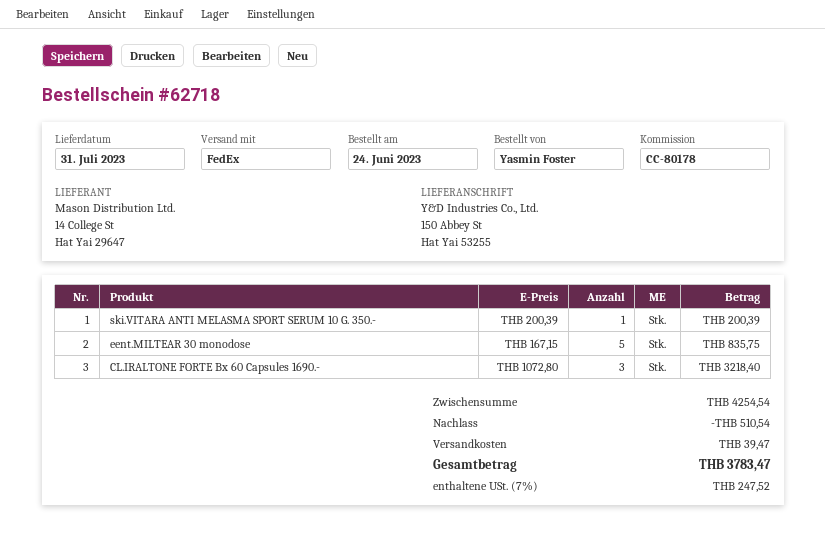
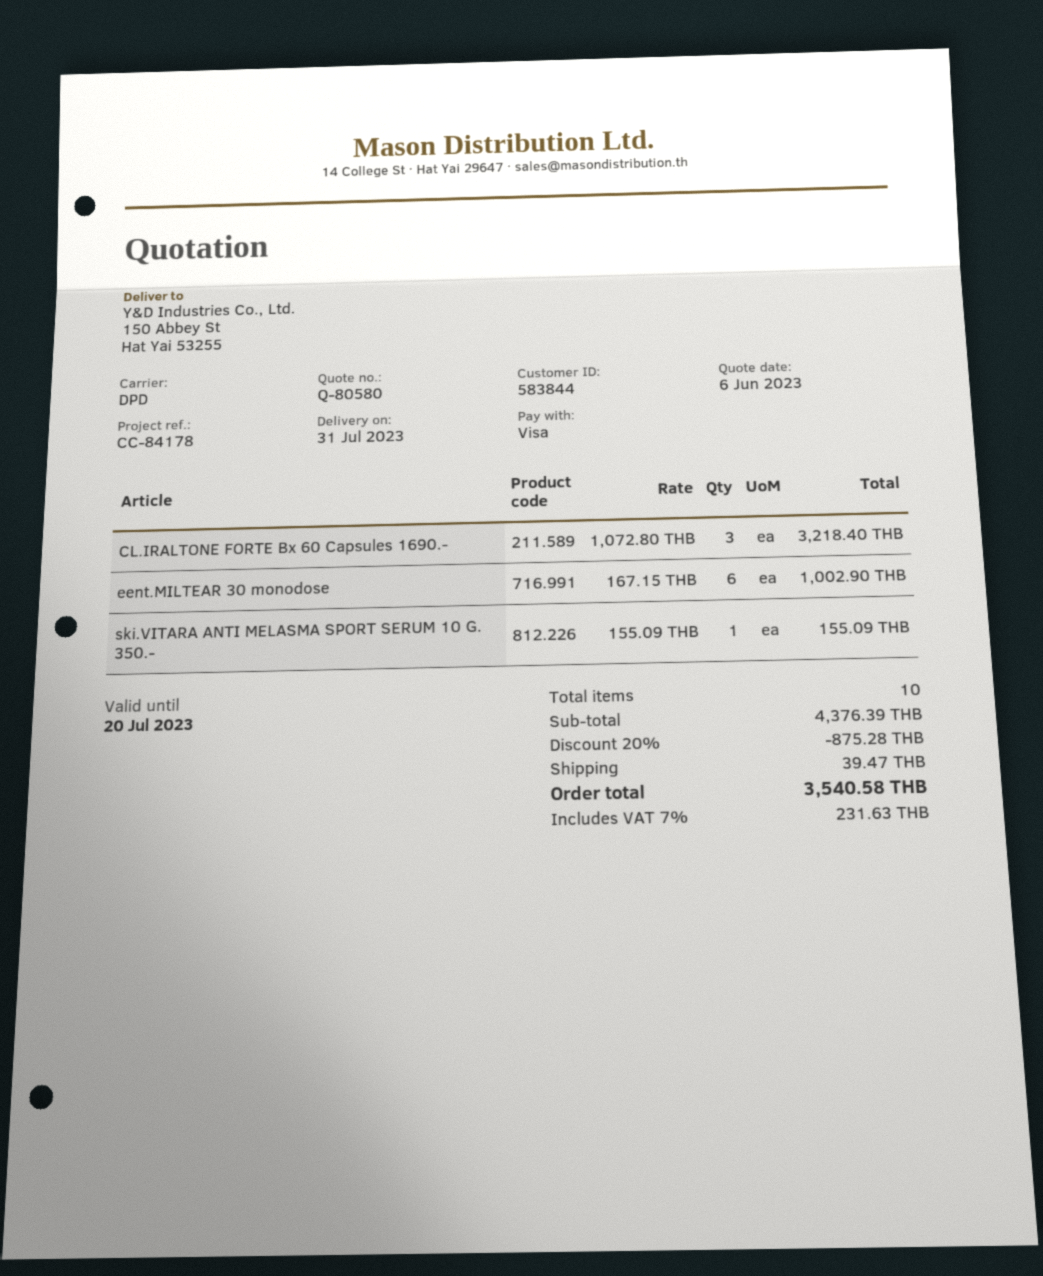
reference: CC-80178 -> CC-84178
shipping method: FedEx -> DPD
ski.VITARA ANTI MELASMA SPORT SERUM 10 G. 350.-: 1 x 200.39 = 200.39 -> 1 x 155.09 = 155.09
eent.MILTEAR 30 monodose: 5 x 167.15 = 835.75 -> 6 x 167.15 = 1002.90
subtotal: 4254.54 -> 4376.39
discount: 510.54 -> 875.28
tax: 7% = 247.52 -> 7% = 231.63
total: 3783.47 -> 3540.58

